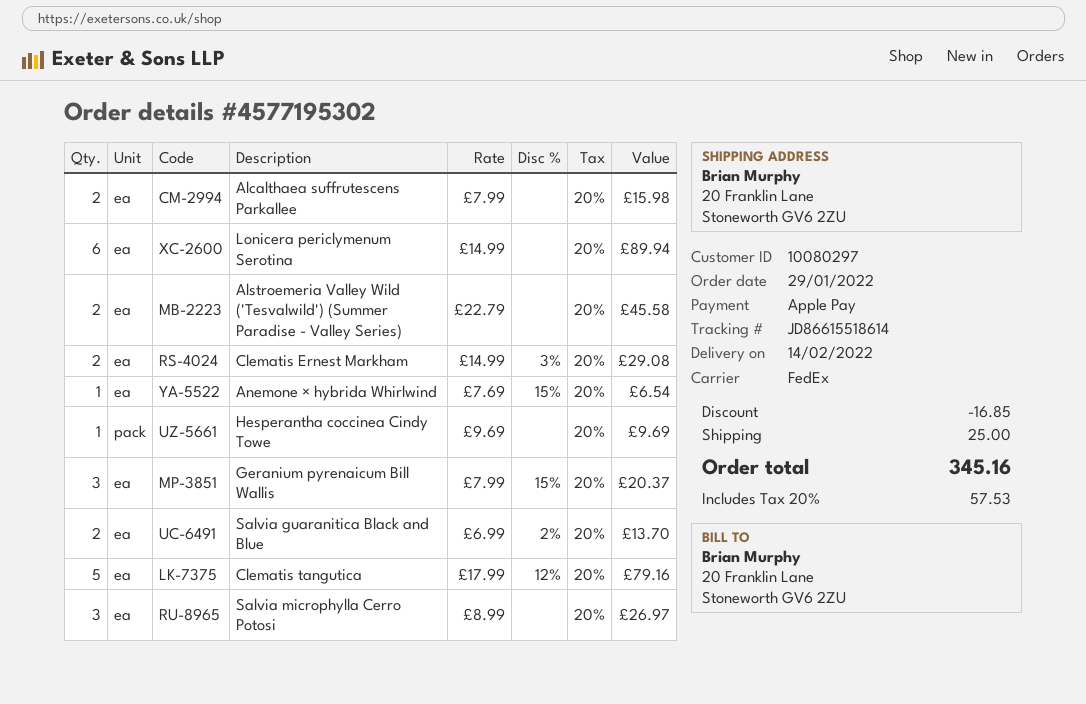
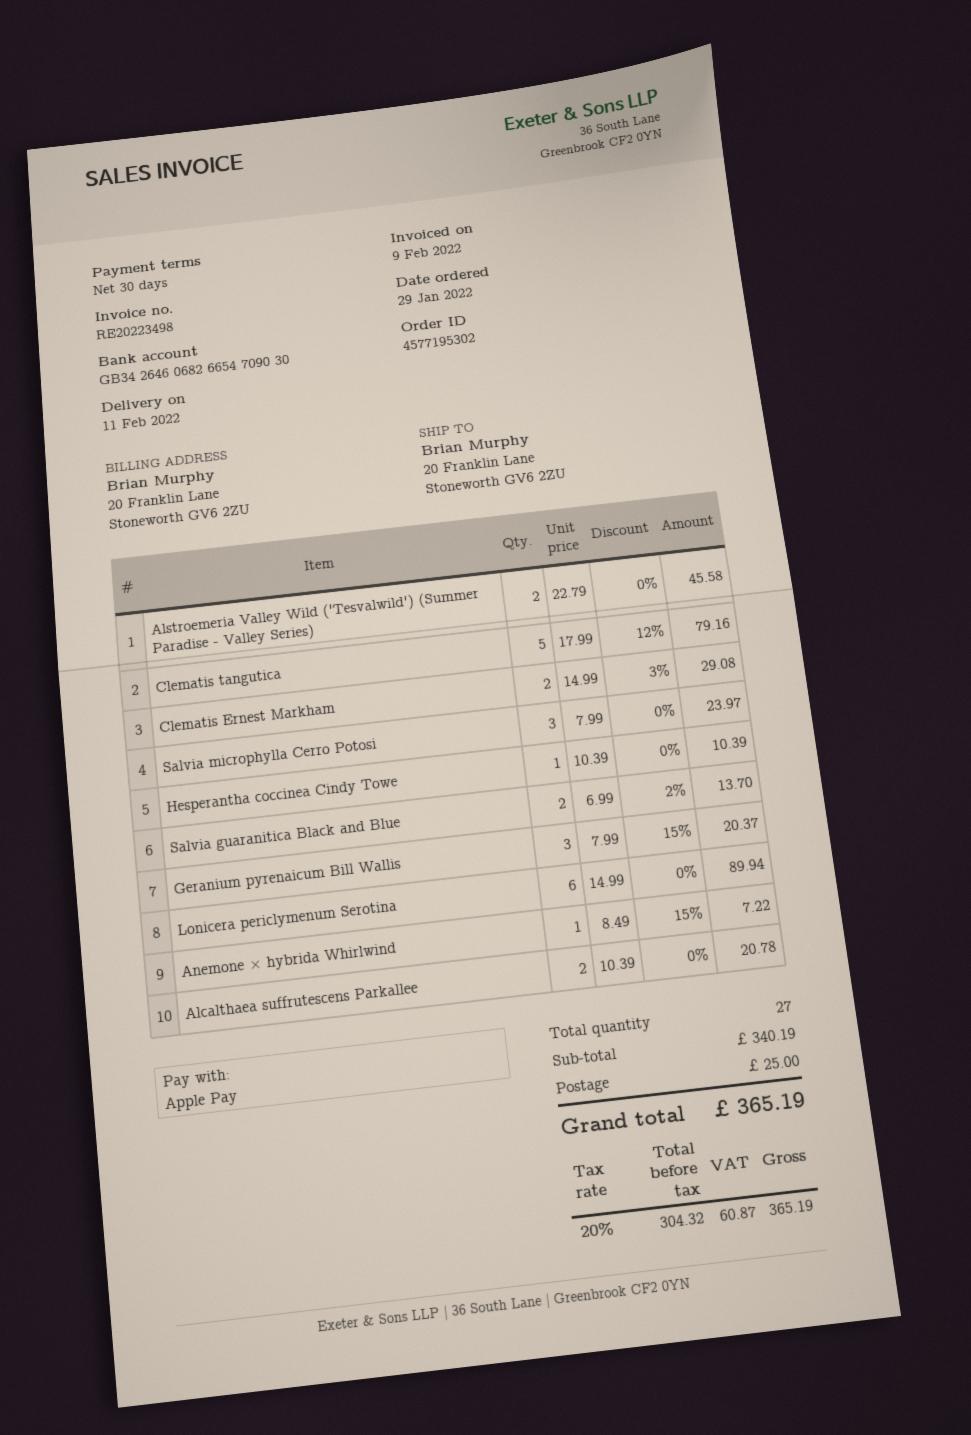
delivery date: 2022-02-14 -> 2022-02-11
Alcalthaea suffrutescens Parkallee: 2 x 7.99 = 15.98 -> 2 x 10.39 = 20.78
Anemone × hybrida Whirlwind: 1 x 7.69 - 15% = 6.54 -> 1 x 8.49 - 15% = 7.22
Hesperantha coccinea Cindy Towe: 1 x 9.69 = 9.69 -> 1 x 10.39 = 10.39
Salvia microphylla Cerro Potosi: 3 x 8.99 = 26.97 -> 3 x 7.99 = 23.97
discount: 16.85 -> none
tax: 20% = 57.53 -> 20% = 60.87
total: 345.16 -> 365.19

